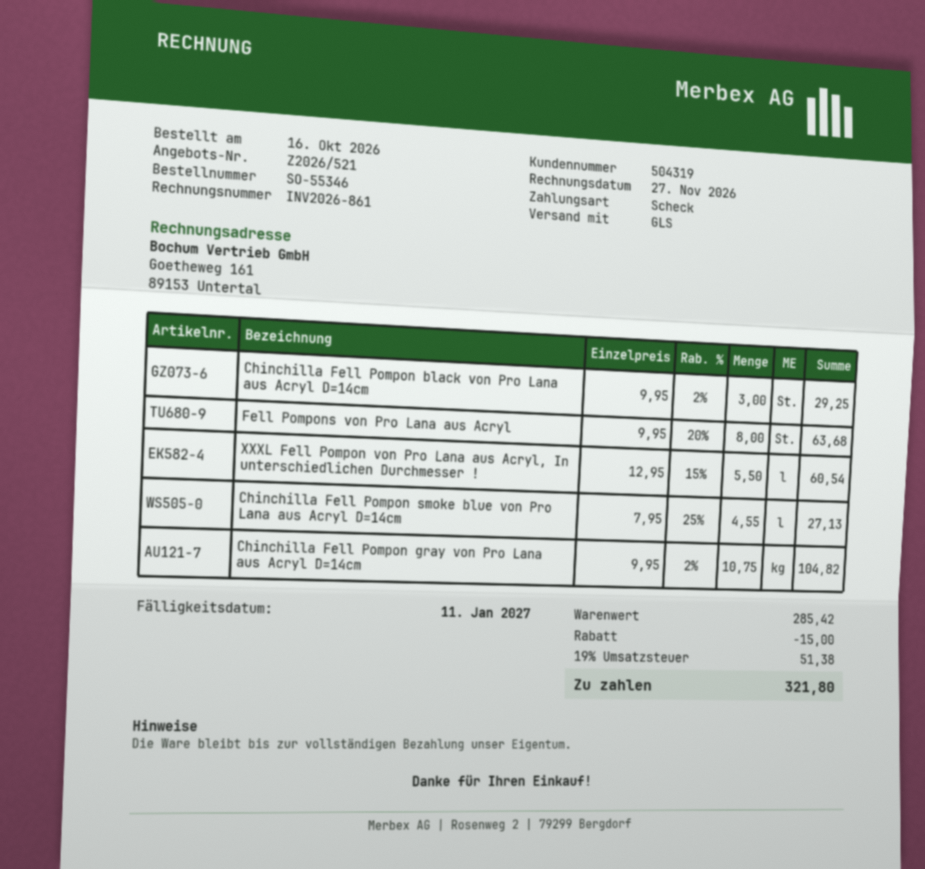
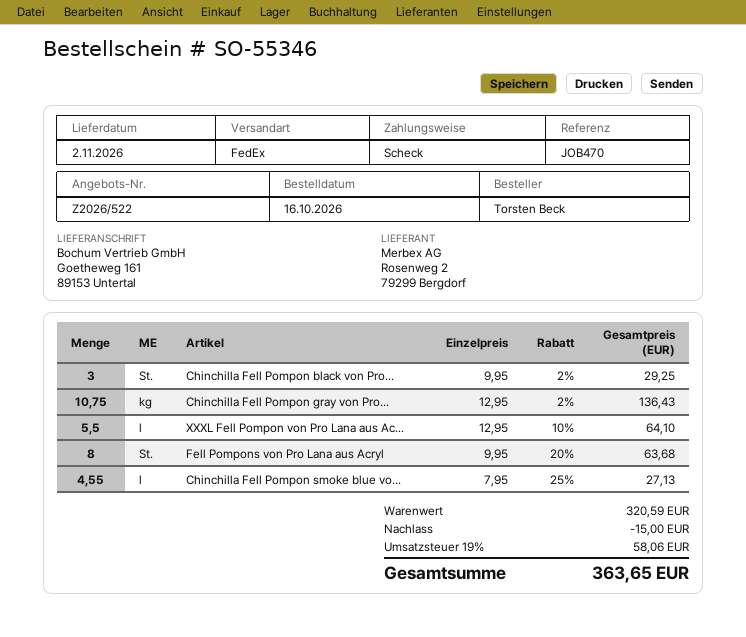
quote number: Z2026/521 -> Z2026/522
shipping method: GLS -> FedEx
XXXL Fell Pompon von Pro Lana aus Acryl, In unterschiedlichen Durchmesser !: 5.5 x 12.95 - 15% = 60.54 -> 5.5 x 12.95 - 10% = 64.10
Chinchilla Fell Pompon gray von Pro Lana aus Acryl D=14cm: 10.75 x 9.95 - 2% = 104.82 -> 10.75 x 12.95 - 2% = 136.43
subtotal: 285.42 -> 320.59
tax: 19% = 51.38 -> 19% = 58.06
total: 321.80 -> 363.65

